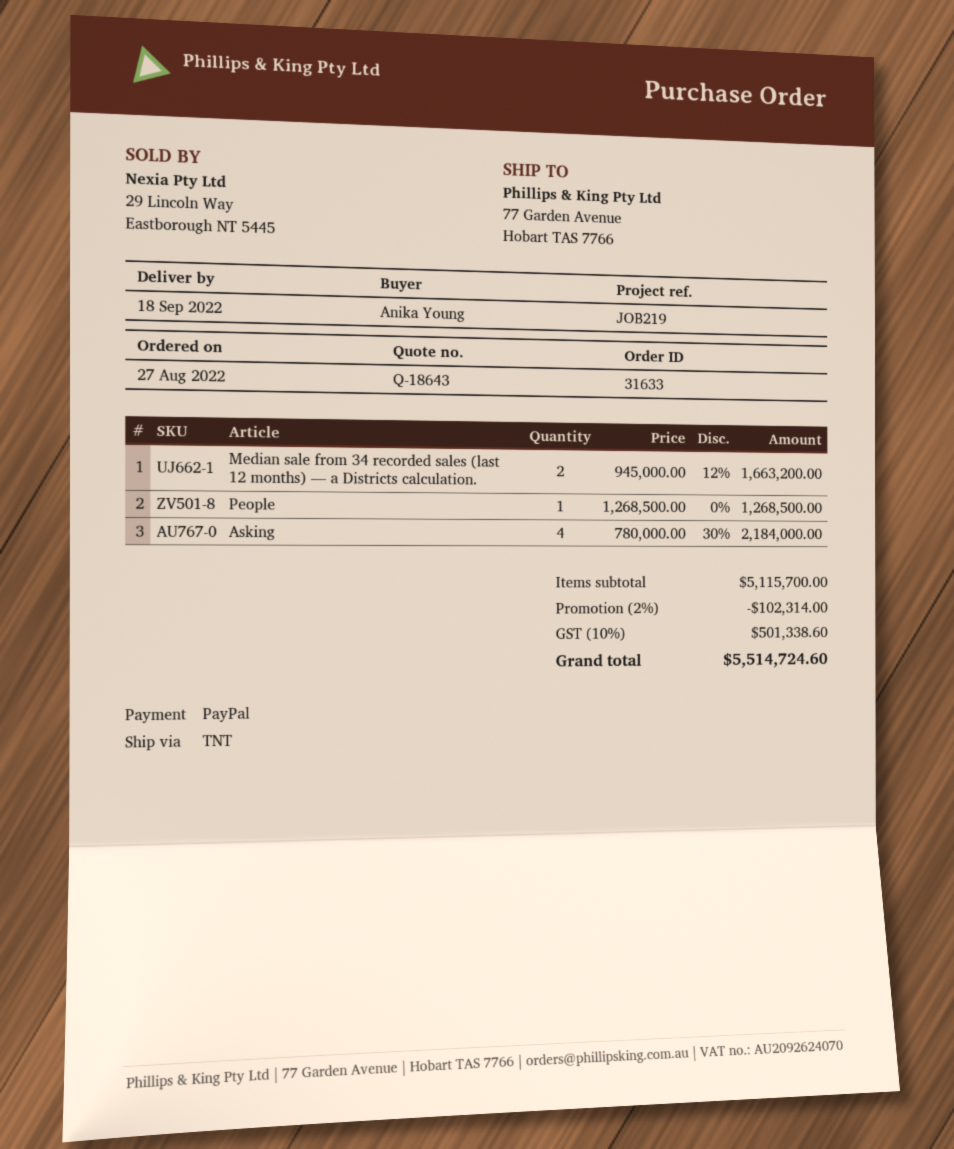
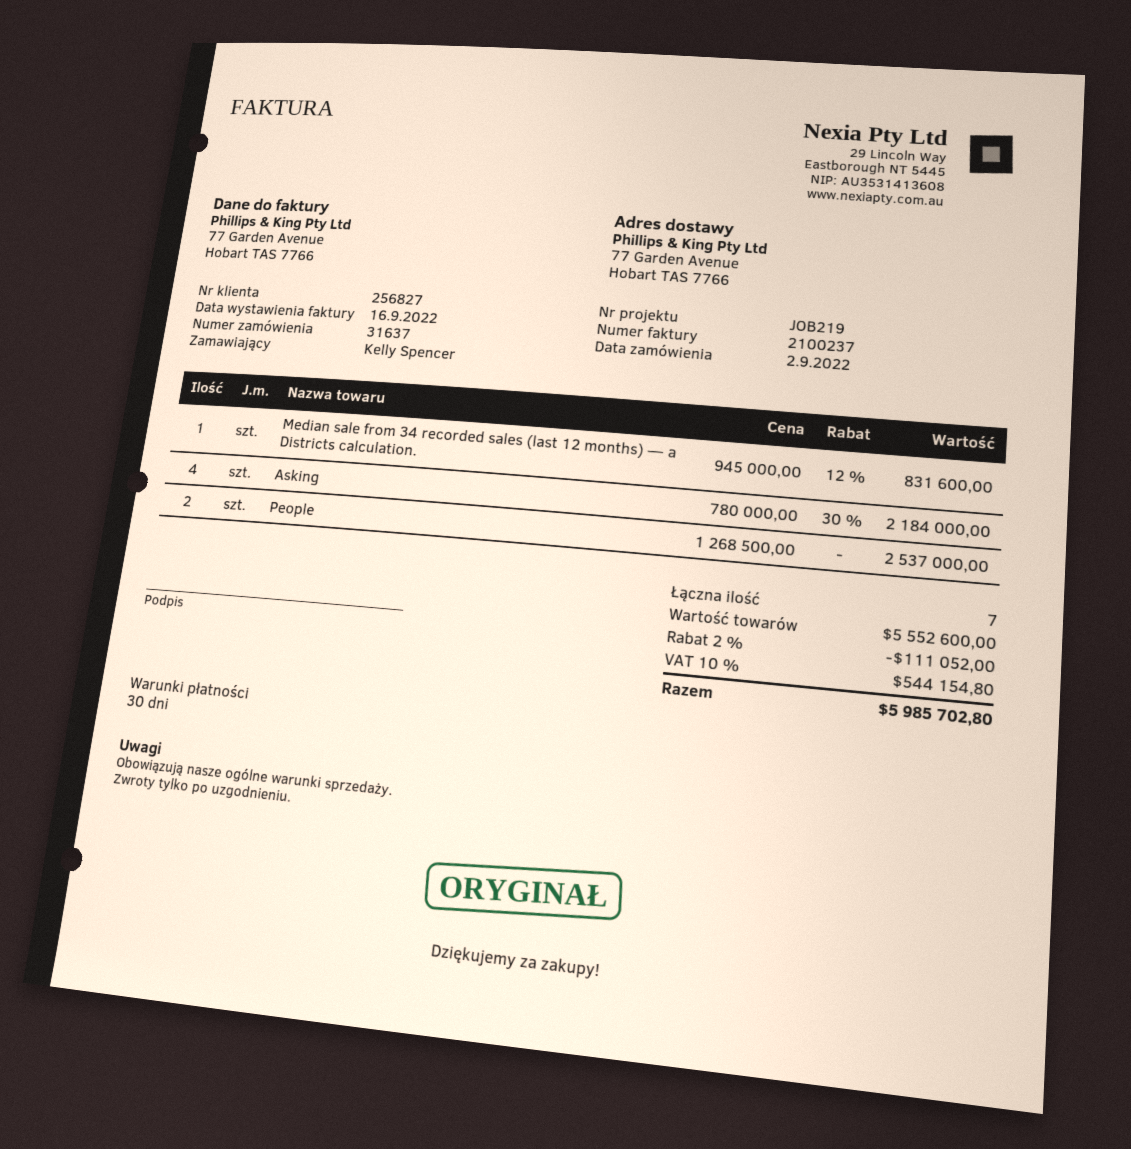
order number: 31633 -> 31637
order date: 2022-08-27 -> 2022-09-02
ordered by: Anika Young -> Kelly Spencer
Median sale from 34 recorded sales (last 12 months) — a Districts calculation.: 2 x 945000.00 - 12% = 1663200.00 -> 1 x 945000.00 - 12% = 831600.00
People: 1 x 1268500.00 = 1268500.00 -> 2 x 1268500.00 = 2537000.00
subtotal: 5115700.00 -> 5552600.00
discount: 2% = 102314.00 -> 2% = 111052.00
tax: 10% = 501338.60 -> 10% = 544154.80
total: 5514724.60 -> 5985702.80

